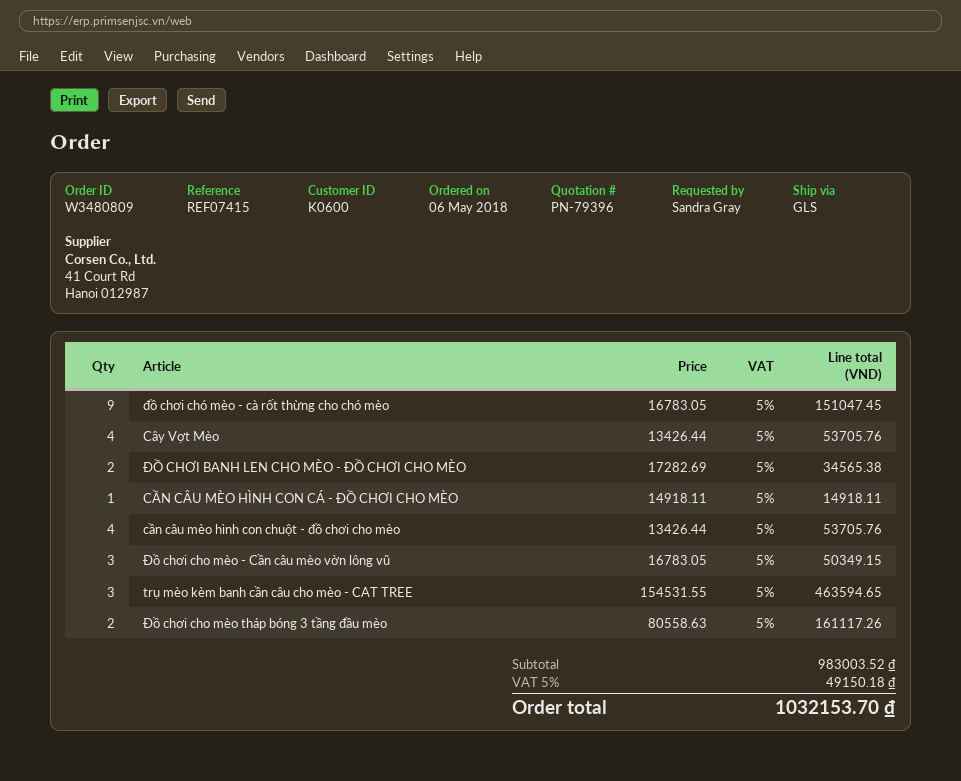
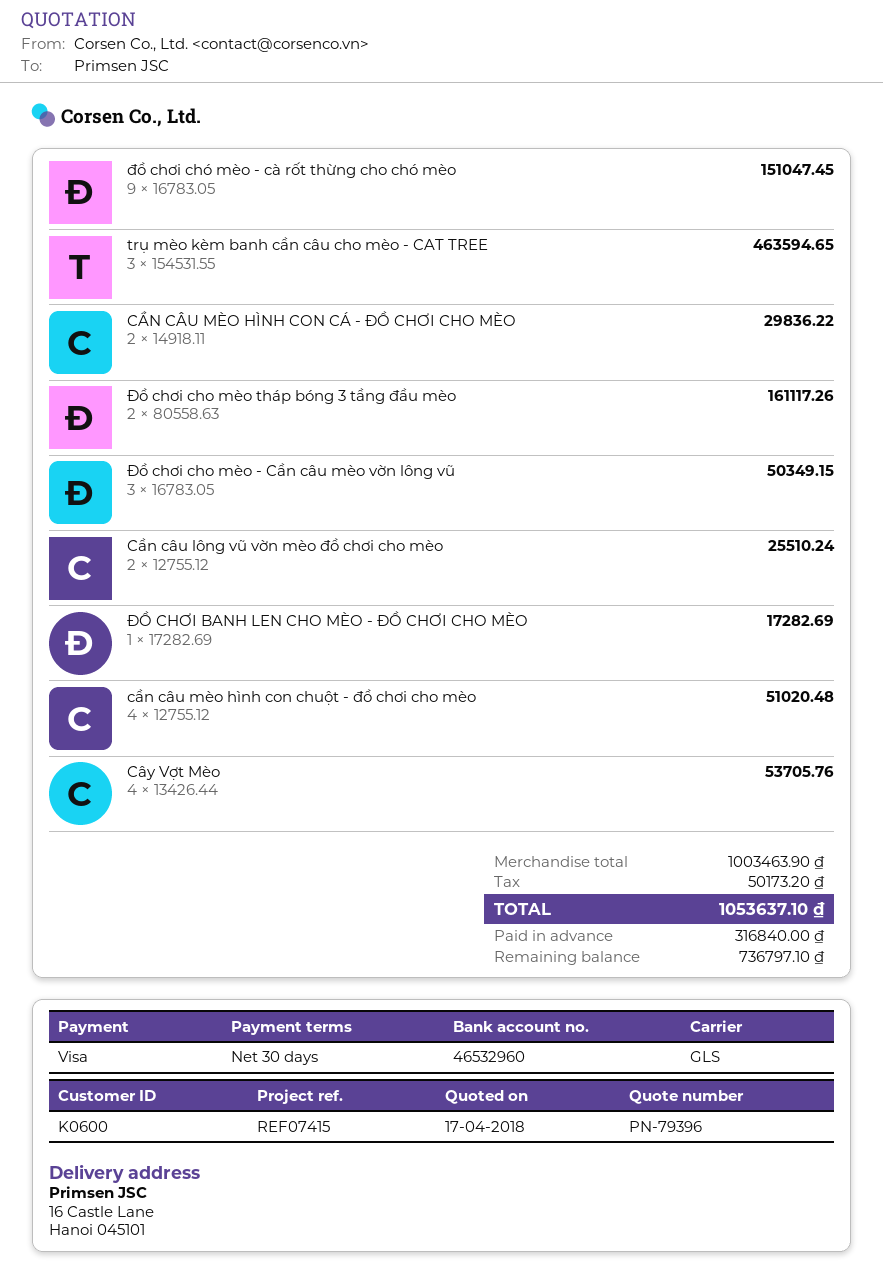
ĐỒ CHƠI BANH LEN CHO MÈO - ĐỒ CHƠI CHO MÈO: 2 x 17282.69 = 34565.38 -> 1 x 17282.69 = 17282.69
CẦN CÂU MÈO HÌNH CON CÁ - ĐỒ CHƠI CHO MÈO: 1 x 14918.11 = 14918.11 -> 2 x 14918.11 = 29836.22
cần câu mèo hình con chuột - đồ chơi cho mèo: 4 x 13426.44 = 53705.76 -> 4 x 12755.12 = 51020.48
Cần câu lông vũ vờn mèo đồ chơi cho mèo: none -> 2 x 12755.12 = 25510.24
subtotal: 983003.52 -> 1003463.90
tax: 49150.18 -> 50173.20
total: 1032153.70 -> 1053637.10

